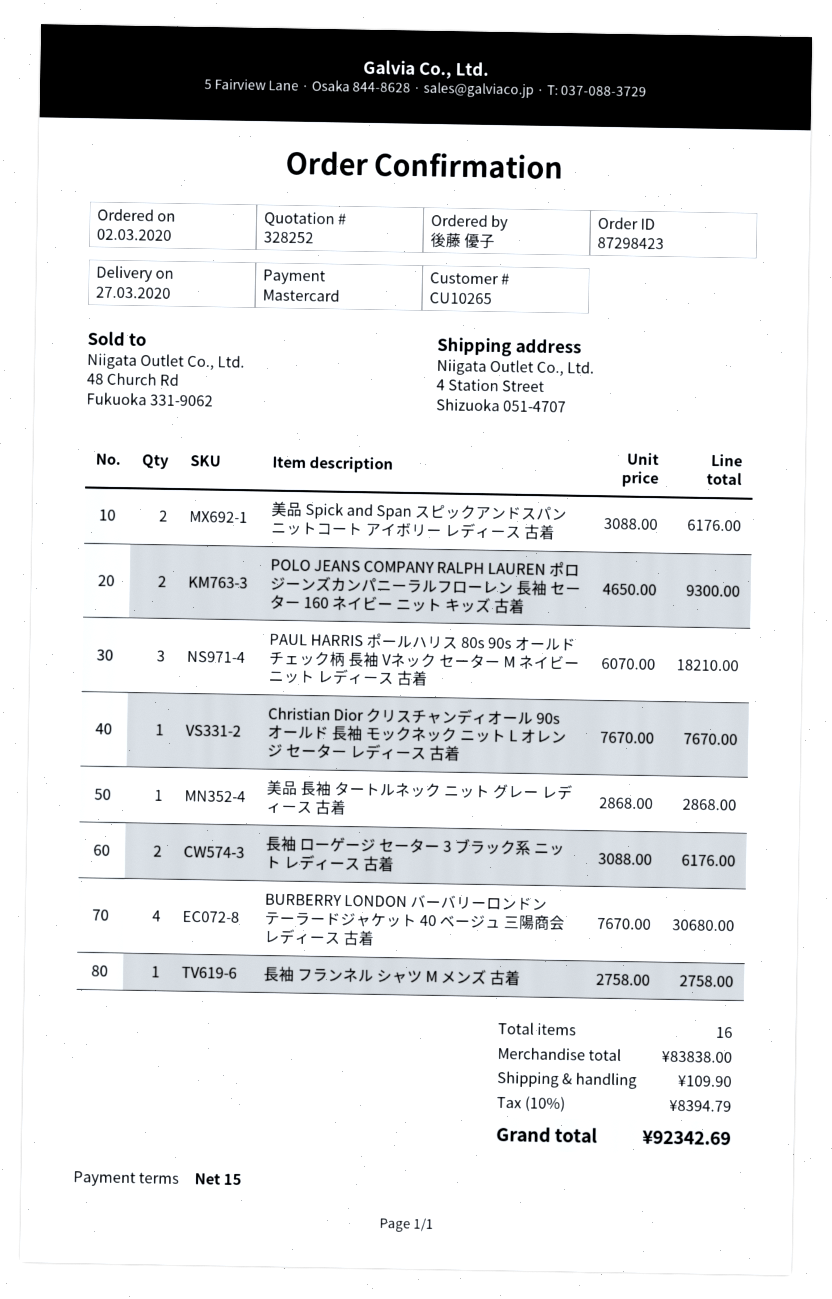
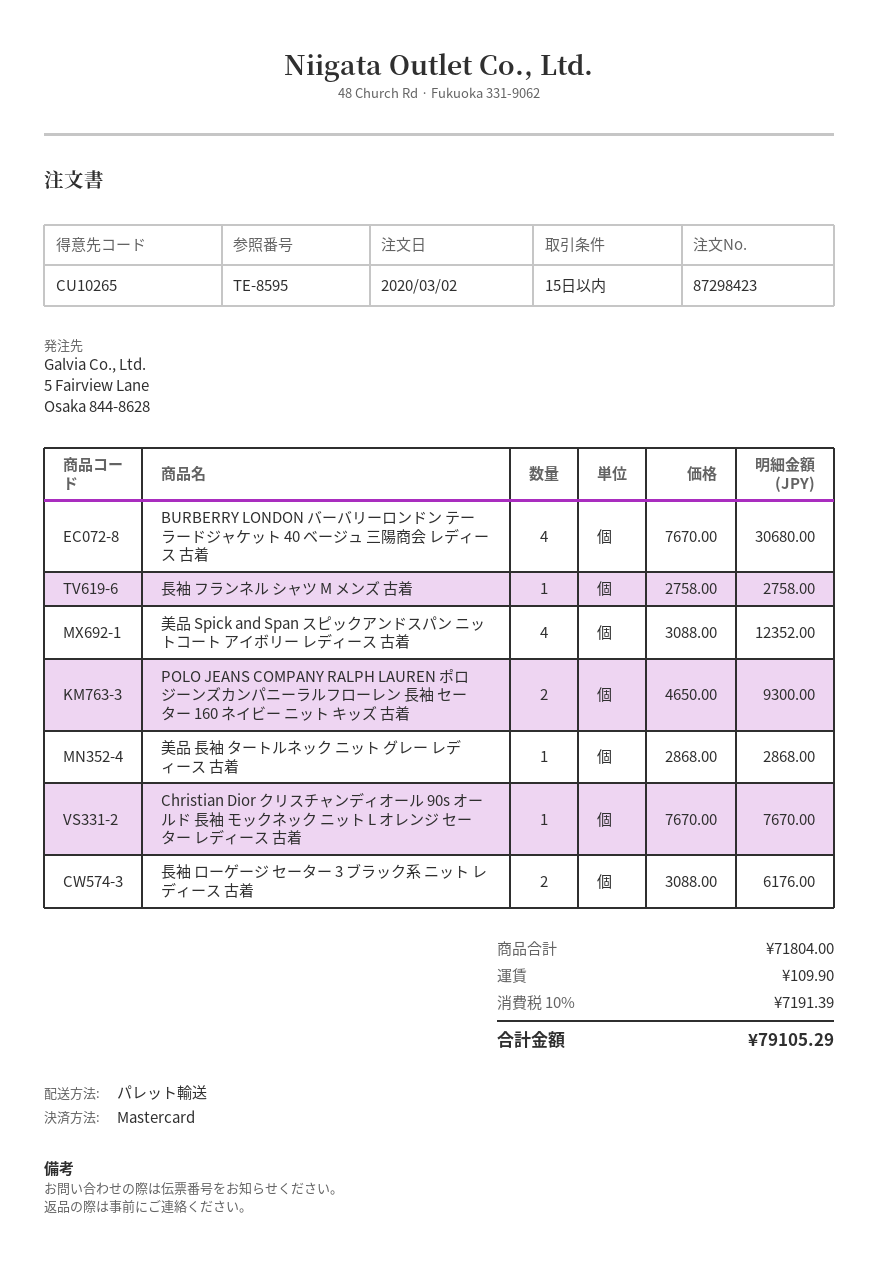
美品 Spick and Span スピックアンドスパン ニットコート アイボリー レディース 古着: 2 x 3088.00 = 6176.00 -> 4 x 3088.00 = 12352.00
PAUL HARRIS ポールハリス 80s 90s オールド チェック柄 長袖 Vネック セーター M ネイビー ニット レディース 古着: 3 x 6070.00 = 18210.00 -> none
subtotal: 83838.00 -> 71804.00
tax: 10% = 8394.79 -> 10% = 7191.39
total: 92342.69 -> 79105.29

